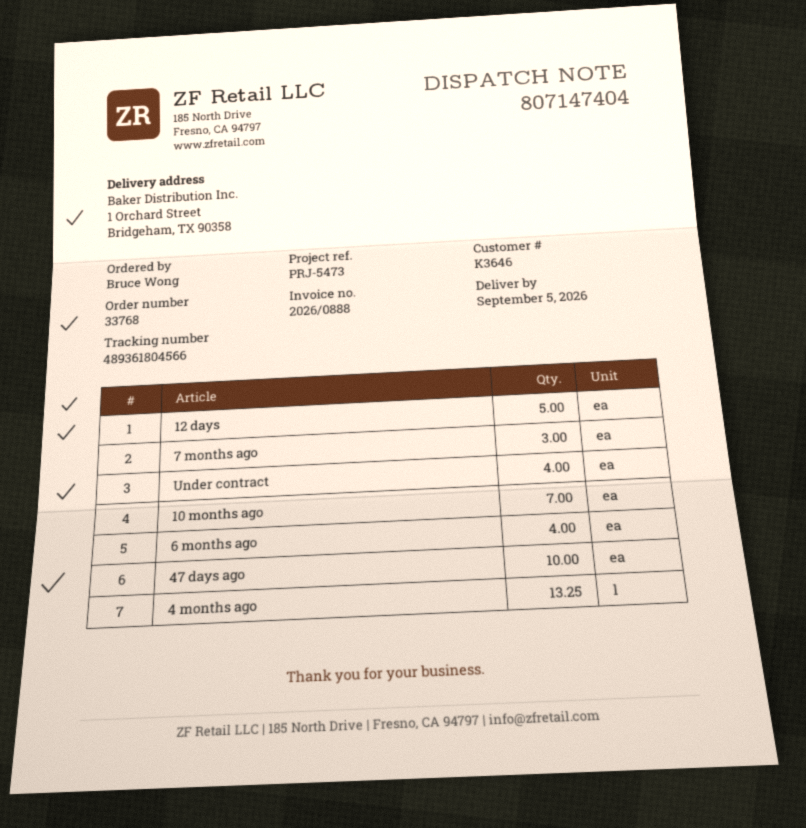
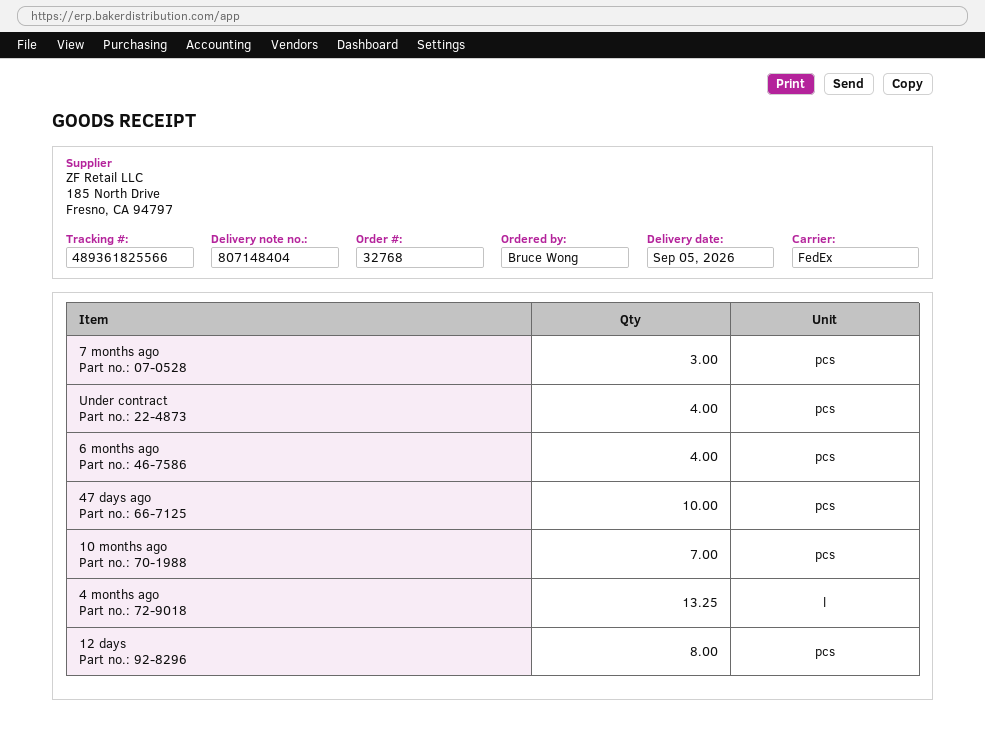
order number: 33768 -> 32768
delivery note number: 807147404 -> 807148404
tracking number: 489361804566 -> 489361825566
12 days: 5 -> 8

